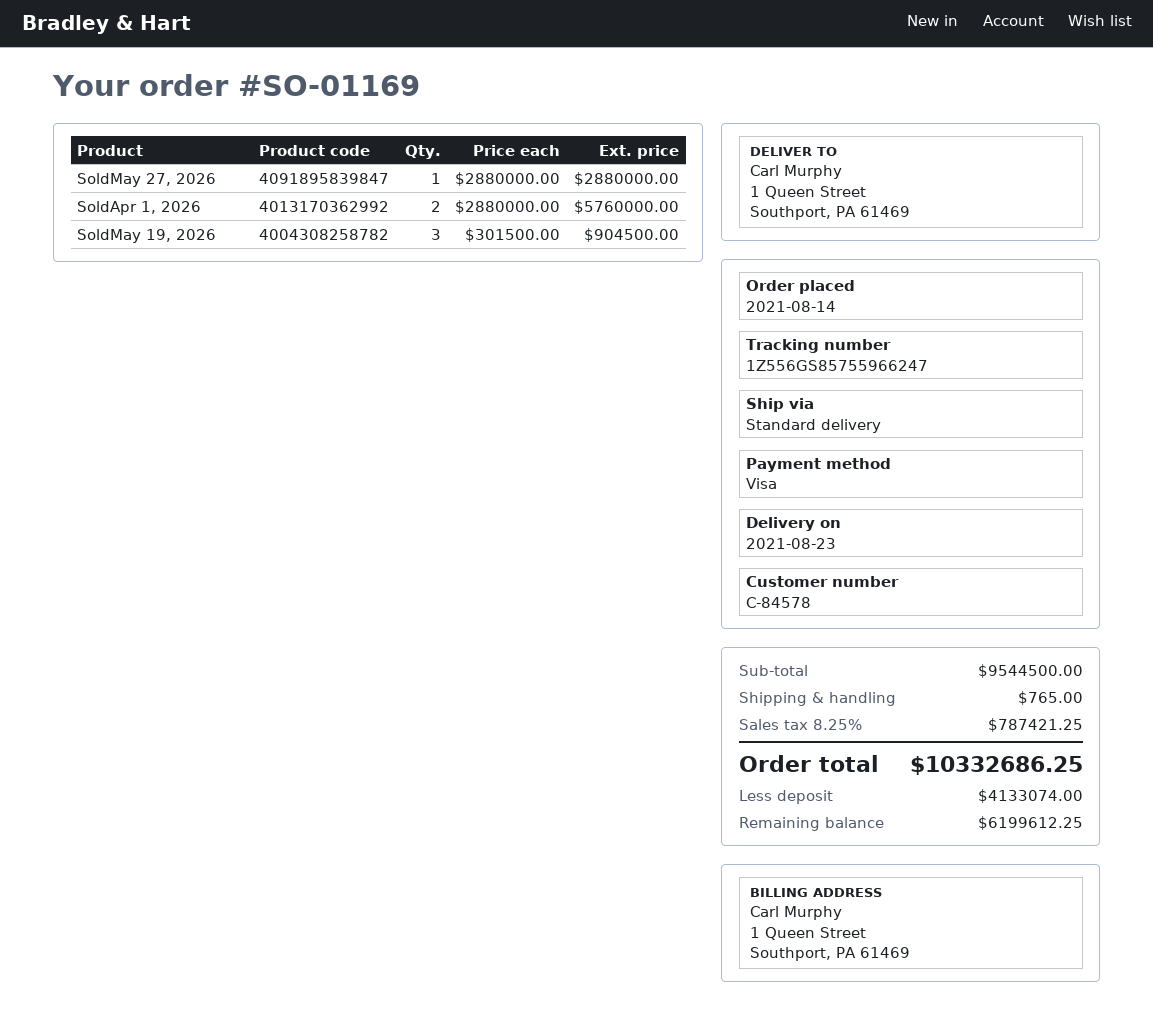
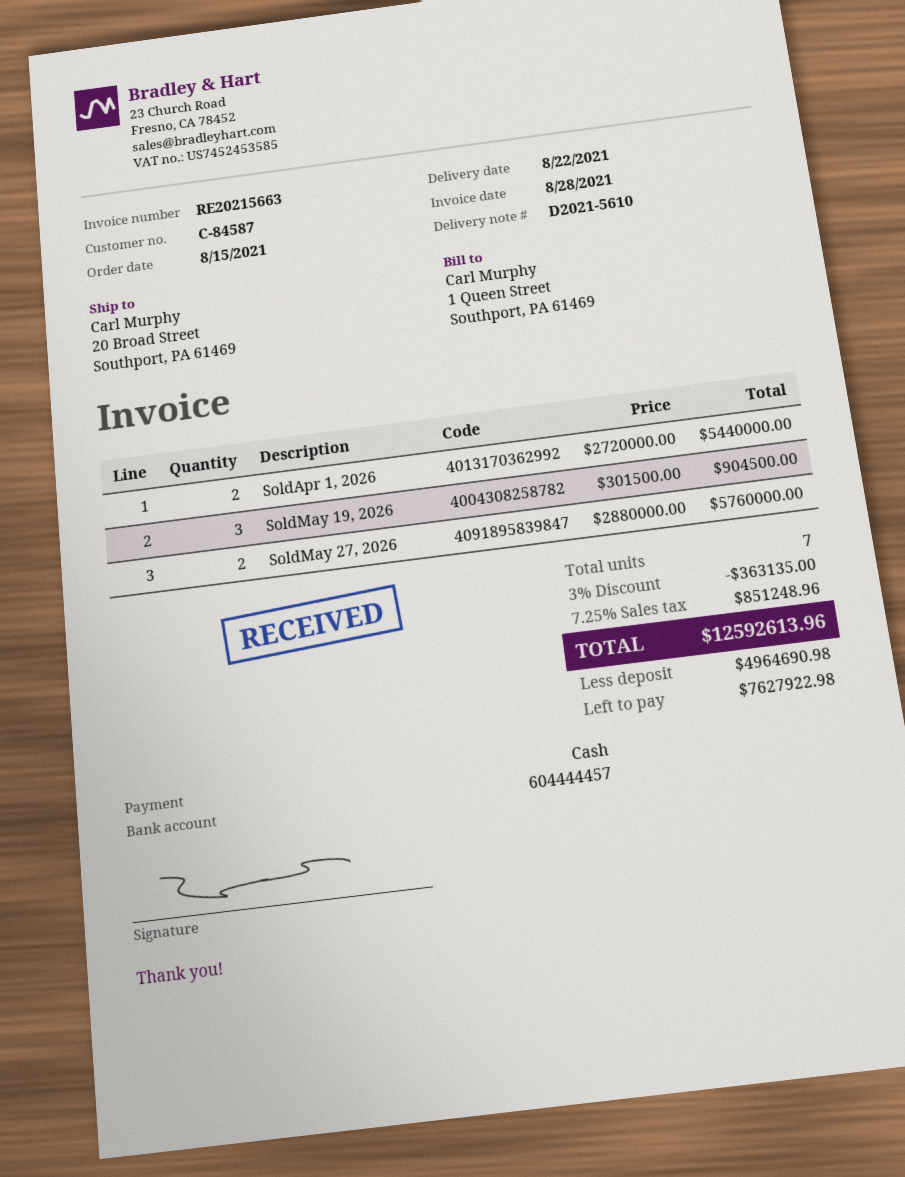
order date: 2021-08-14 -> 2021-08-15
delivery date: 2021-08-23 -> 2021-08-22
customer number: C-84578 -> C-84587
payment method: Visa -> cash
ship to: 1 Queen Street, Southport, PA 61469 -> 20 Broad Street, Southport, PA 61469
SoldMay 27, 2026: 1 x 2880000.00 = 2880000.00 -> 2 x 2880000.00 = 5760000.00
SoldApr 1, 2026: 2 x 2880000.00 = 5760000.00 -> 2 x 2720000.00 = 5440000.00
discount: none -> 3% = 363135.00
shipping: 765.00 -> none
tax: 8.25% = 787421.25 -> 7.25% = 851248.96
total: 10332686.25 -> 12592613.96
deposit: 4133074.00 -> 4964690.98
balance: 6199612.25 -> 7627922.98

